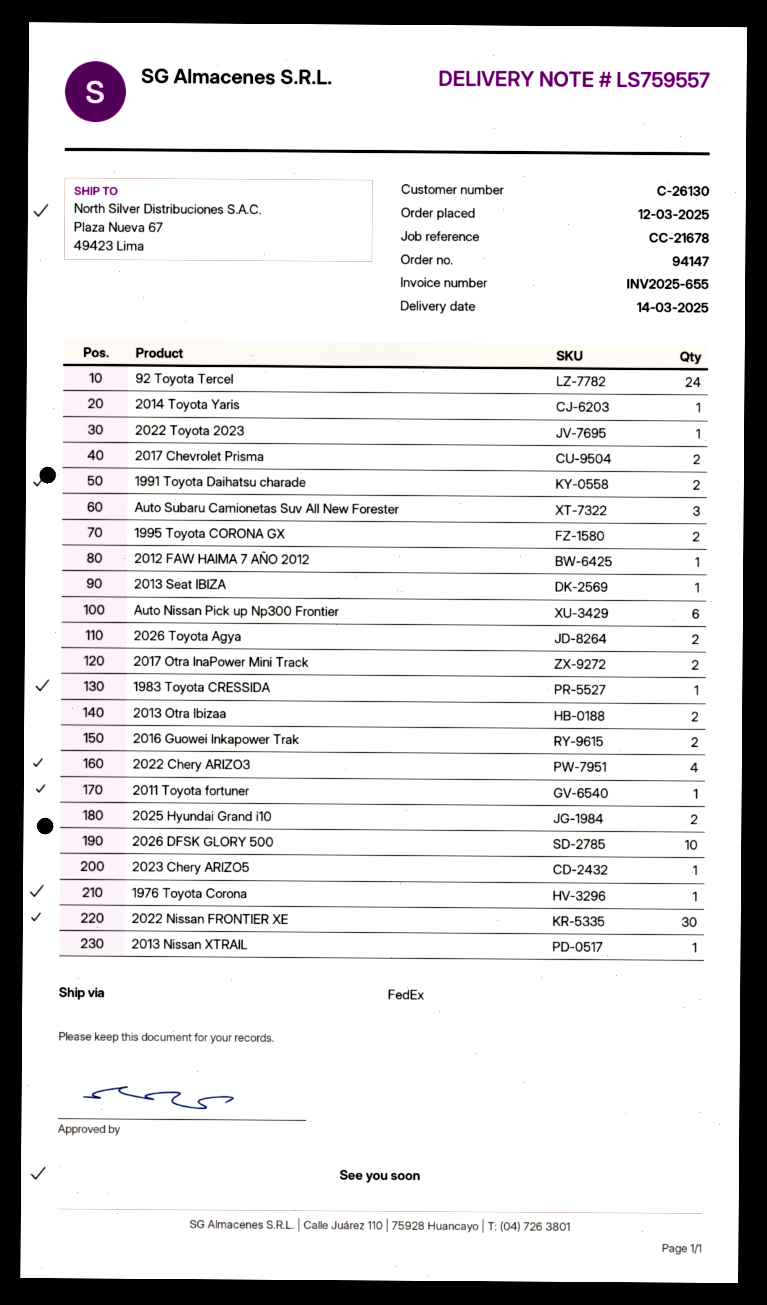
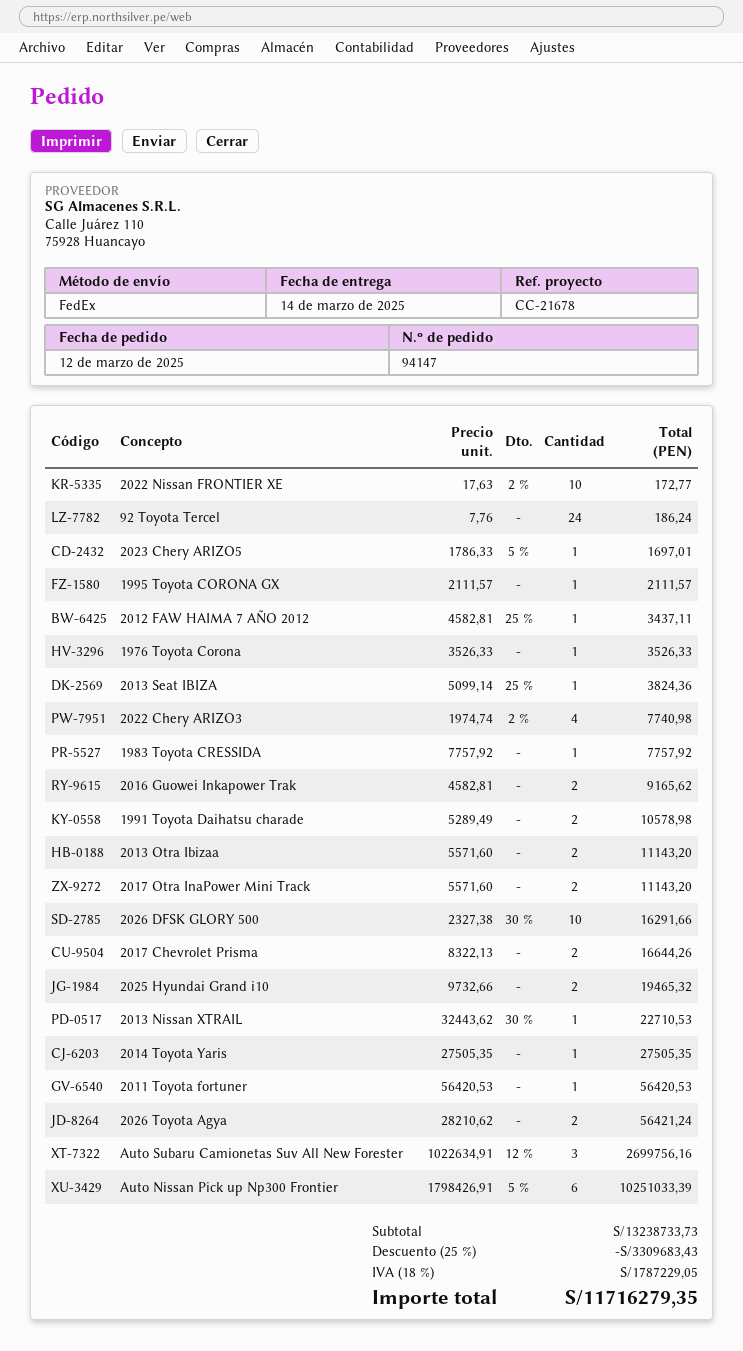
2022 Toyota 2023: 1 -> none
1995 Toyota CORONA GX: 2 -> 1
2022 Nissan FRONTIER XE: 30 -> 10

